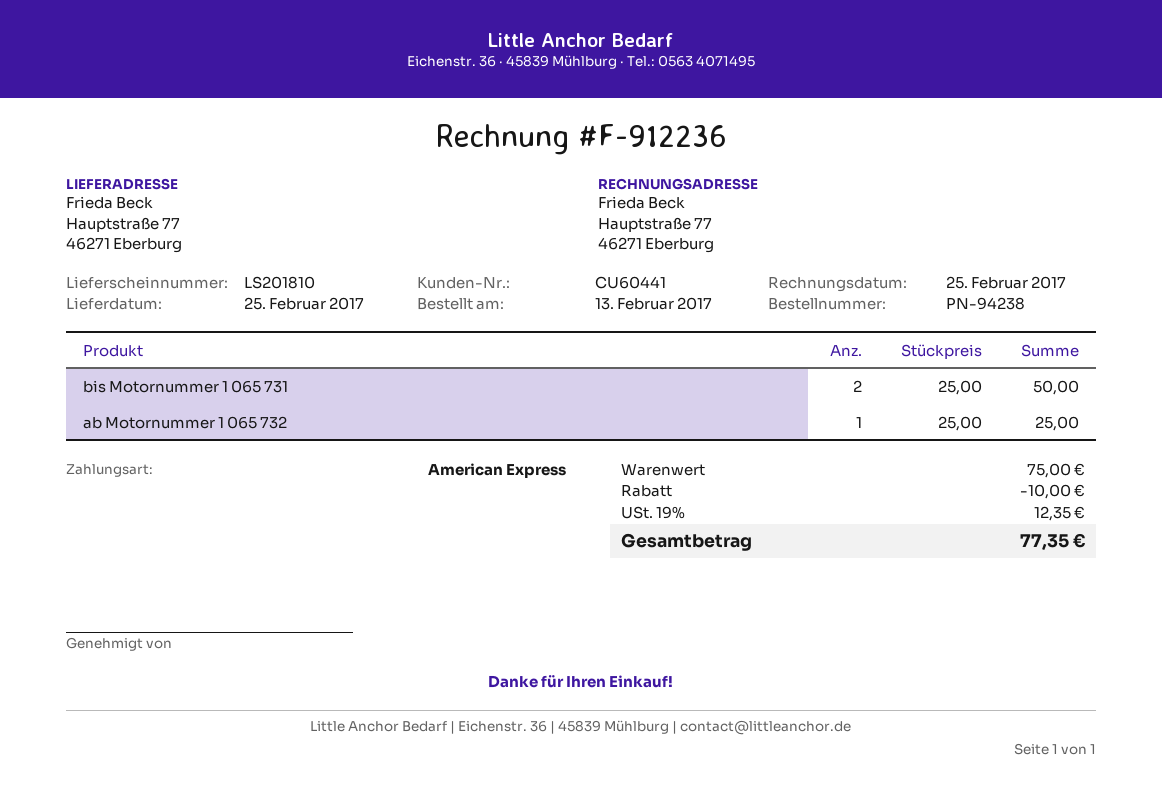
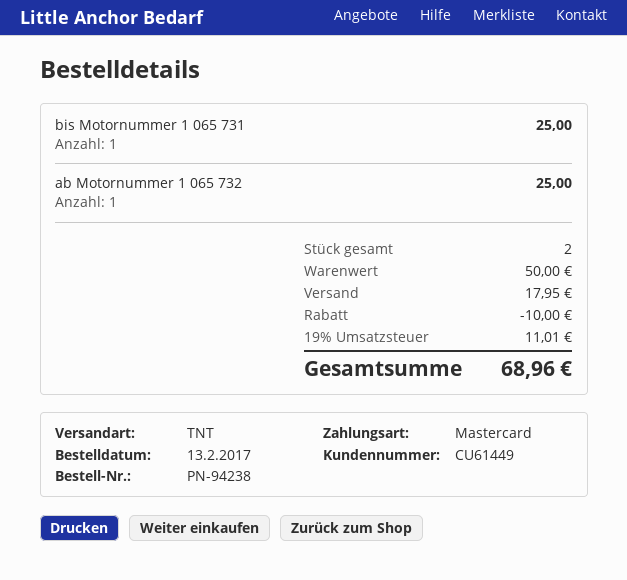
customer number: CU60441 -> CU61449
payment method: American Express -> Mastercard
bis Motornummer 1 065 731: 2 for 50.00 -> 1 for 25.00
subtotal: 75.00 -> 50.00
shipping: none -> 17.95
tax: 19% = 12.35 -> 19% = 11.01
total: 77.35 -> 68.96

